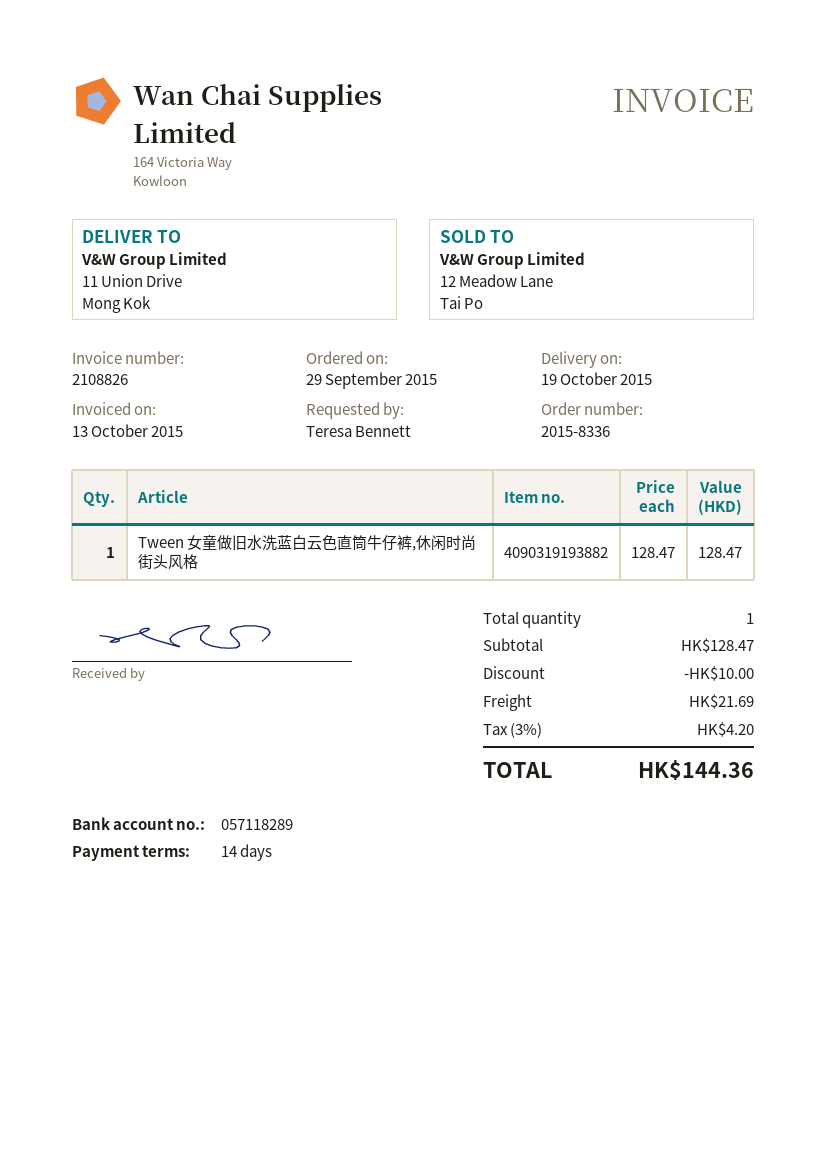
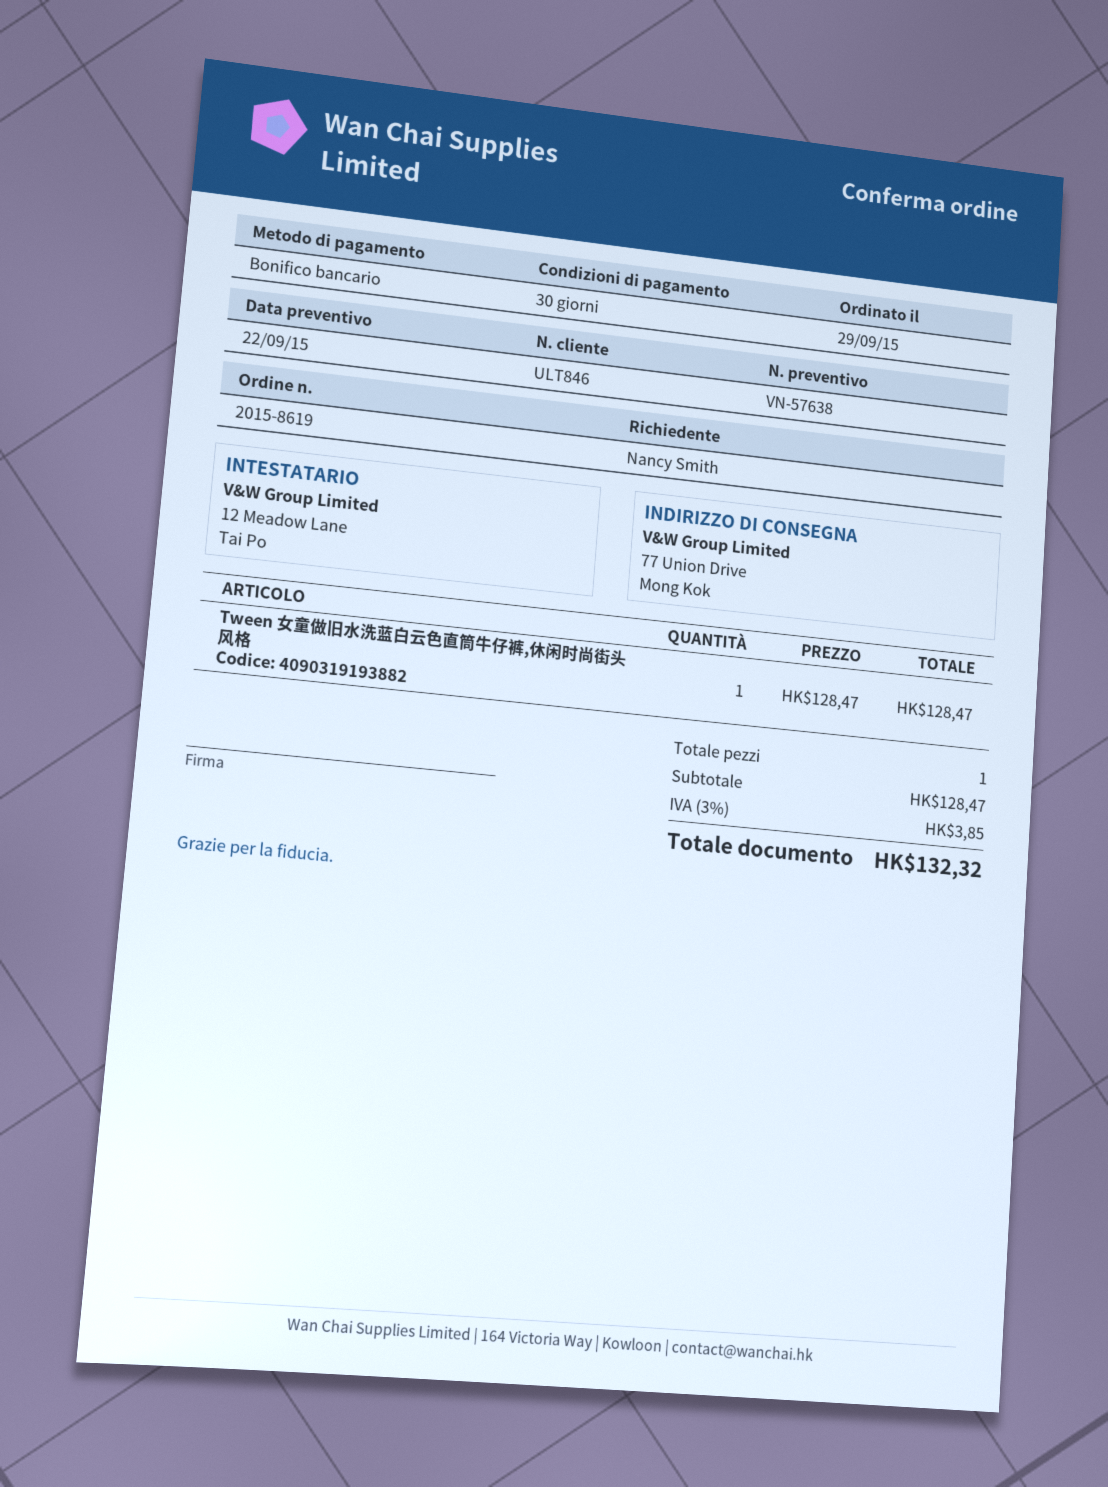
order number: 2015-8336 -> 2015-8619
payment terms: 14 days -> 30 days
ordered by: Teresa Bennett -> Nancy Smith
ship to: 11 Union Drive, Mong Kok -> 77 Union Drive, Mong Kok
discount: 10.00 -> none
shipping: 21.69 -> none
tax: 3% = 4.20 -> 3% = 3.85
total: 144.36 -> 132.32

